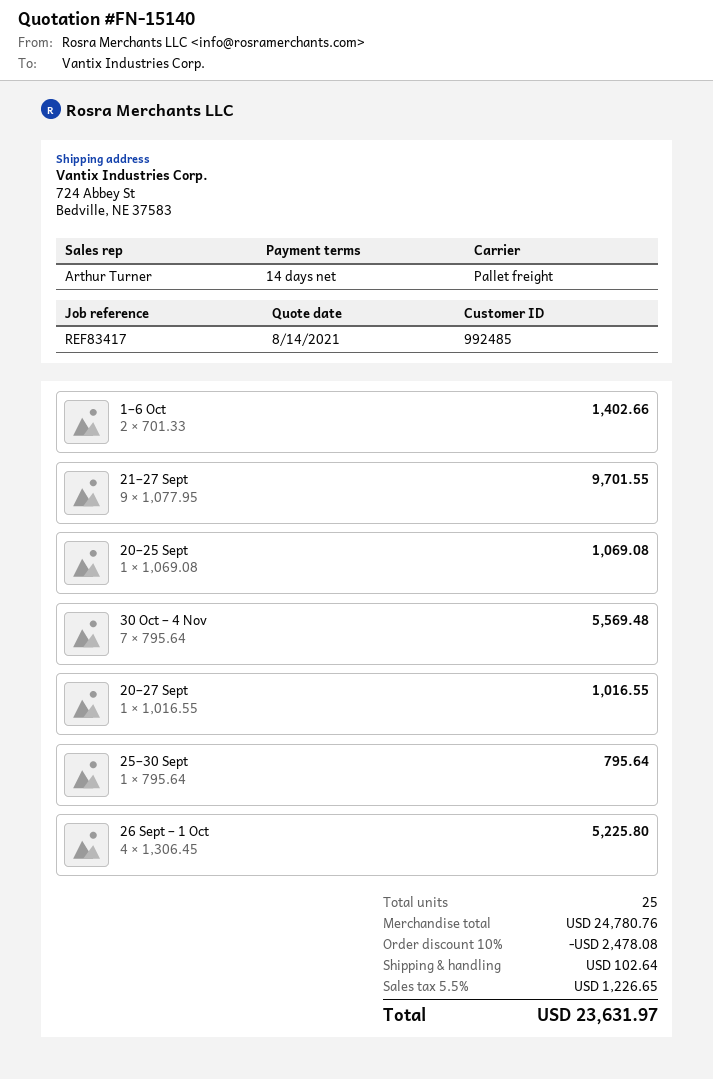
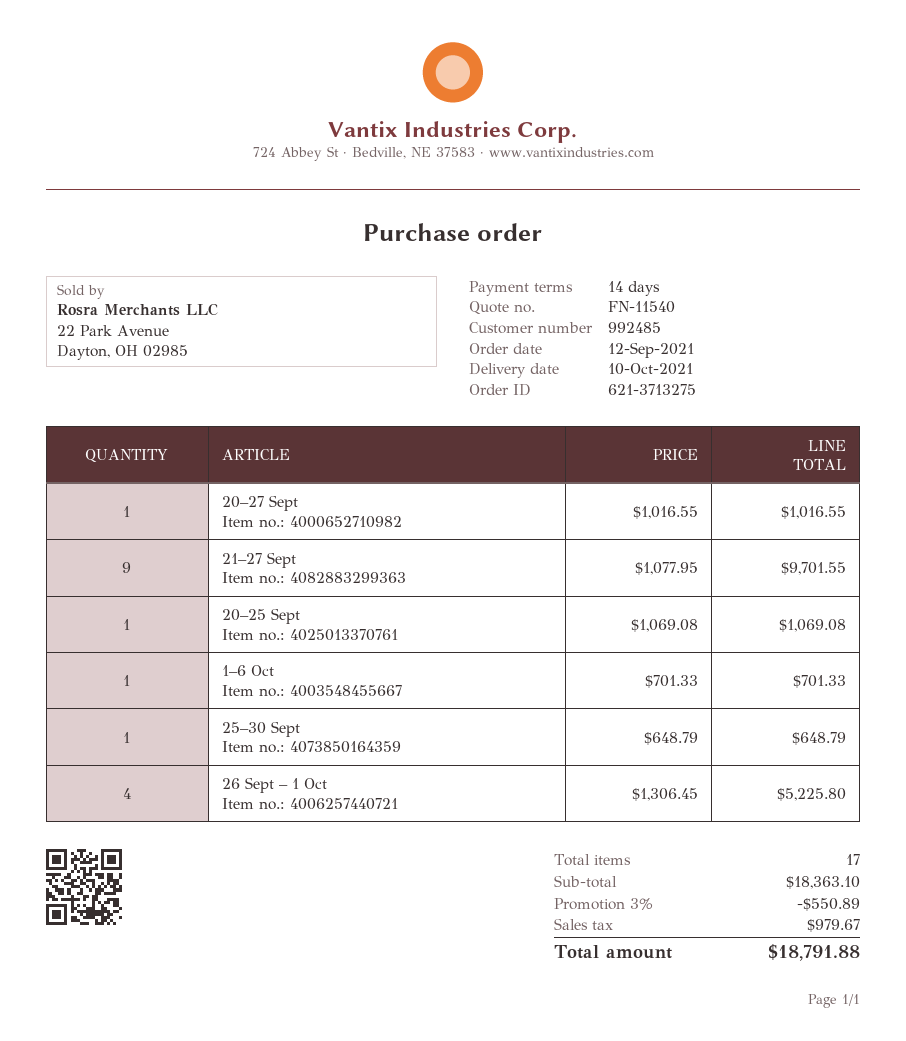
quote number: FN-15140 -> FN-11540
1–6 Oct: 2 x 701.33 = 1402.66 -> 1 x 701.33 = 701.33
30 Oct – 4 Nov: 7 x 795.64 = 5569.48 -> none
25–30 Sept: 1 x 795.64 = 795.64 -> 1 x 648.79 = 648.79
total quantity: 25 -> 17
subtotal: 24780.76 -> 18363.10
discount: 10% = 2478.08 -> 3% = 550.89
shipping: 102.64 -> none
tax: 1226.65 -> 979.67
total: 23631.97 -> 18791.88

